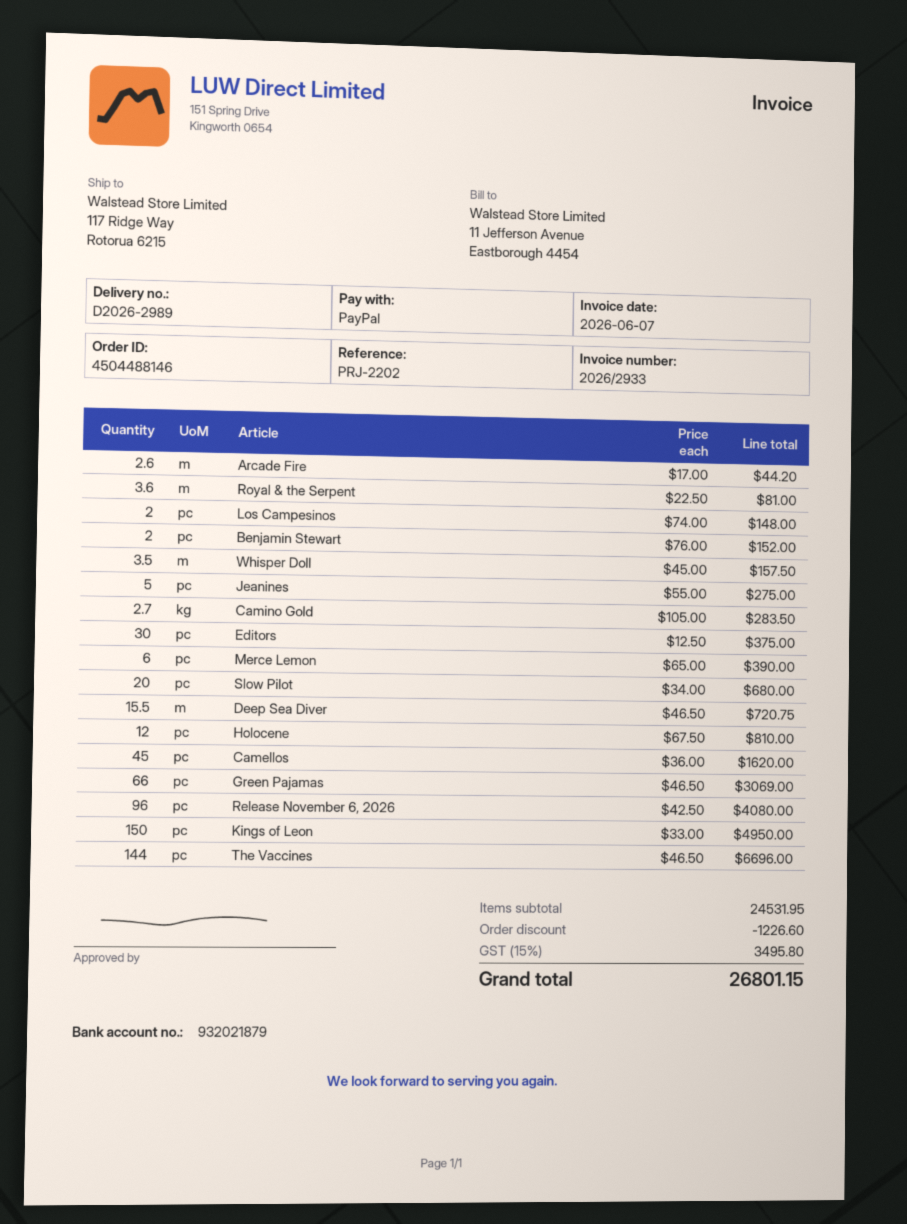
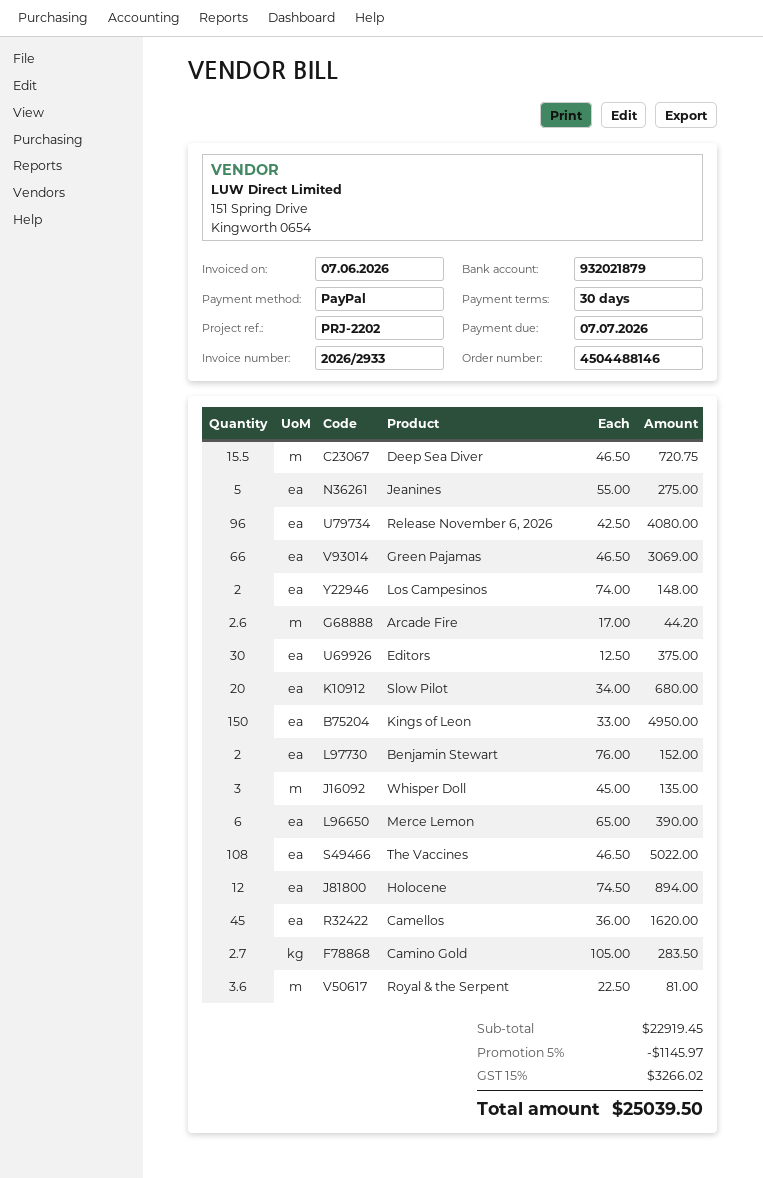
Whisper Doll: 3.5 x 45.00 = 157.50 -> 3 x 45.00 = 135.00
Holocene: 12 x 67.50 = 810.00 -> 12 x 74.50 = 894.00
The Vaccines: 144 x 46.50 = 6696.00 -> 108 x 46.50 = 5022.00
subtotal: 24531.95 -> 22919.45
discount: 1226.60 -> 1145.97
tax: 15% = 3495.80 -> 15% = 3266.02
total: 26801.15 -> 25039.50

